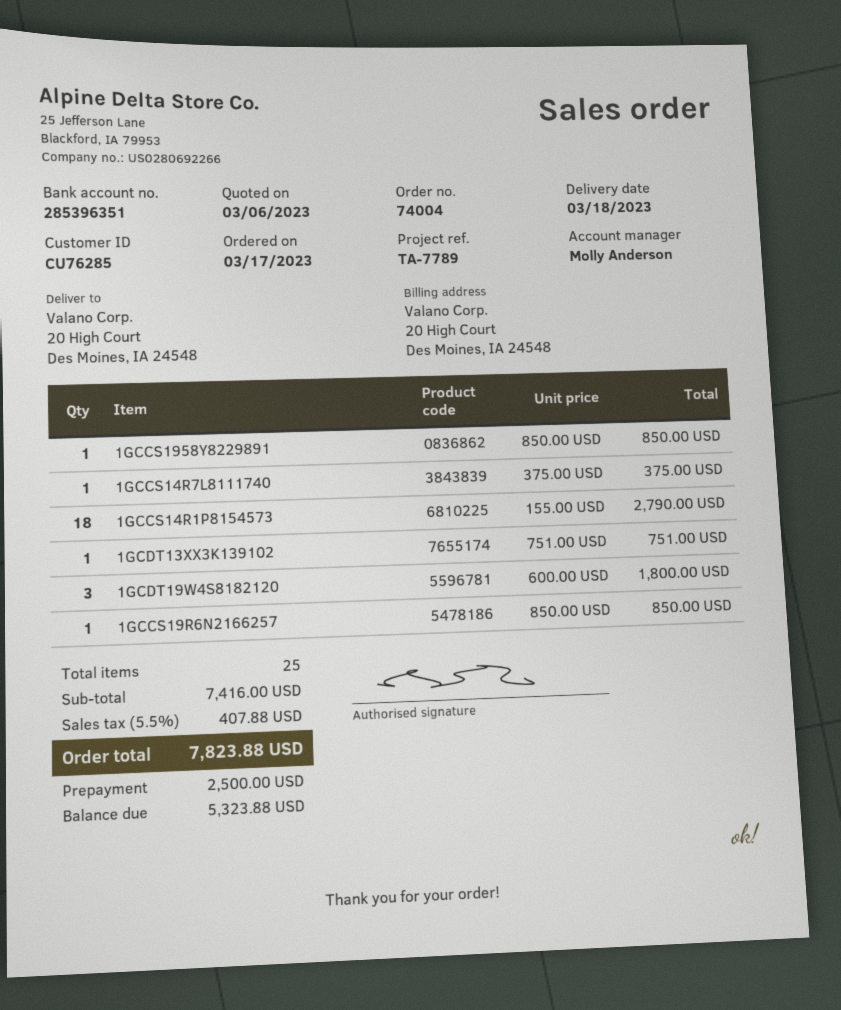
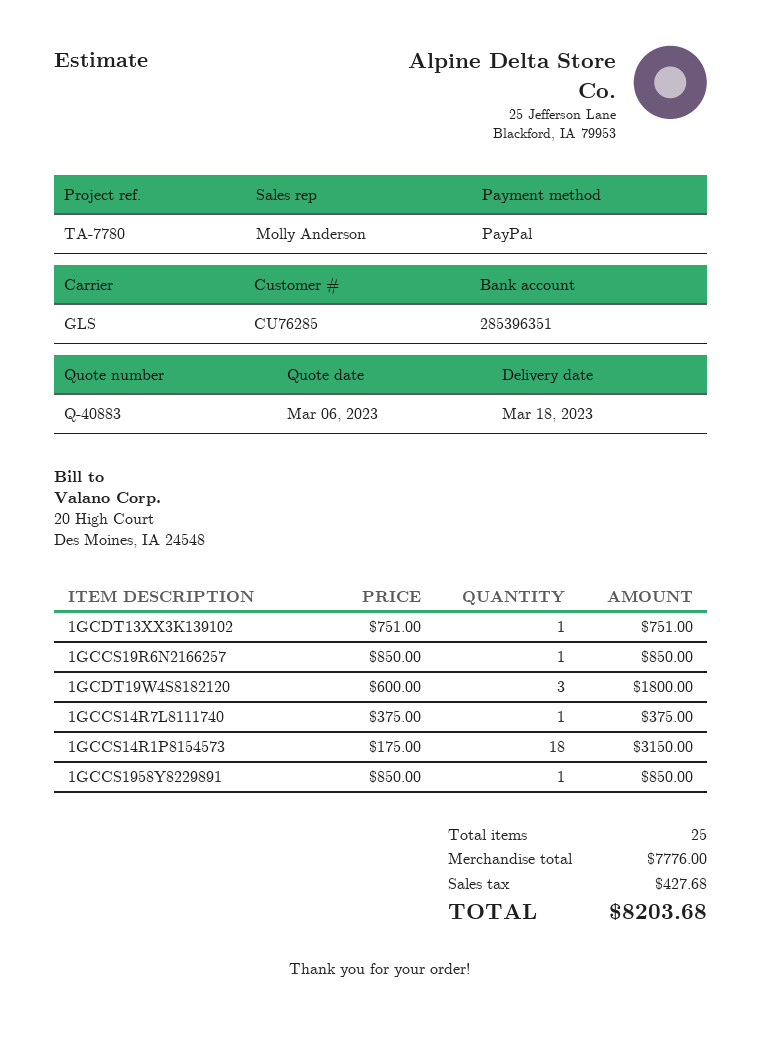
reference: TA-7789 -> TA-7780
1GCCS14R1P8154573: 18 x 155.00 = 2790.00 -> 18 x 175.00 = 3150.00
subtotal: 7416.00 -> 7776.00
tax: 407.88 -> 427.68
total: 7823.88 -> 8203.68

